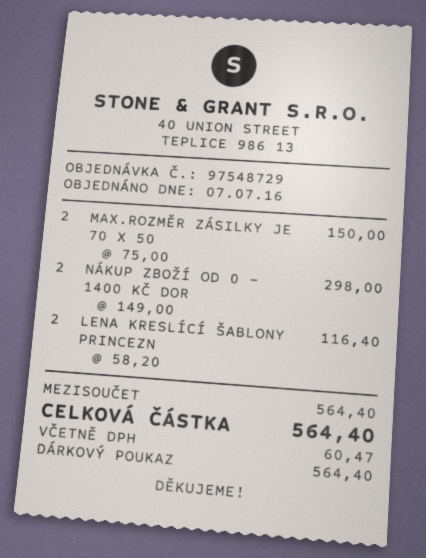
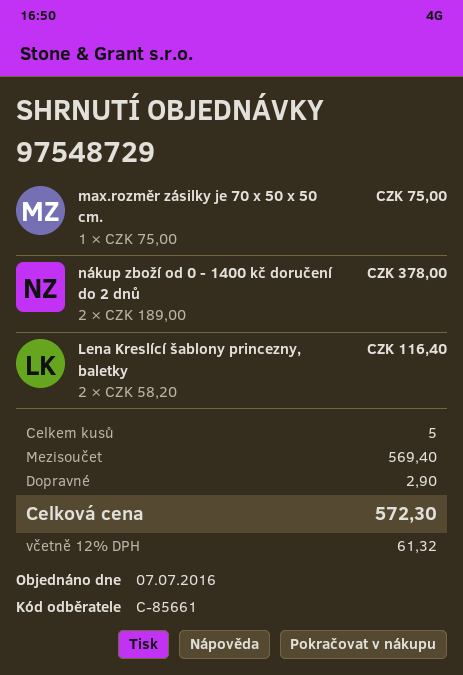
MAX.ROZMĚR ZÁSILKY JE 70 X 50: 2 x 75.00 = 150.00 -> 1 x 75.00 = 75.00
NÁKUP ZBOŽÍ OD 0 - 1400 KČ DOR: 2 x 149.00 = 298.00 -> 2 x 189.00 = 378.00
subtotal: 564.40 -> 569.40
shipping: none -> 2.90
tax: 60.47 -> 61.32
total: 564.40 -> 572.30

